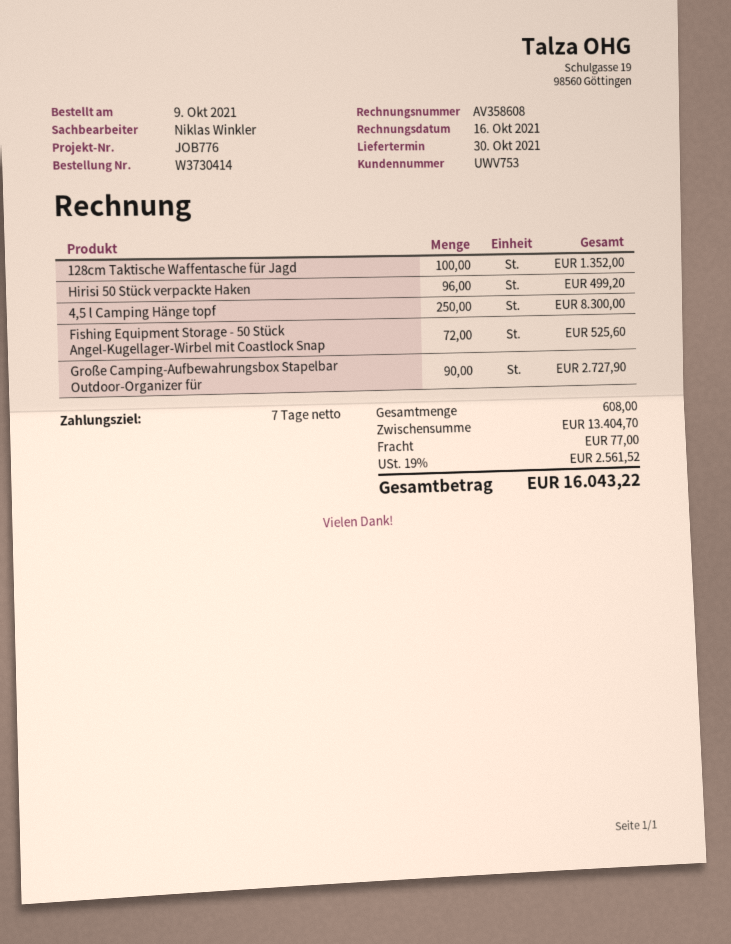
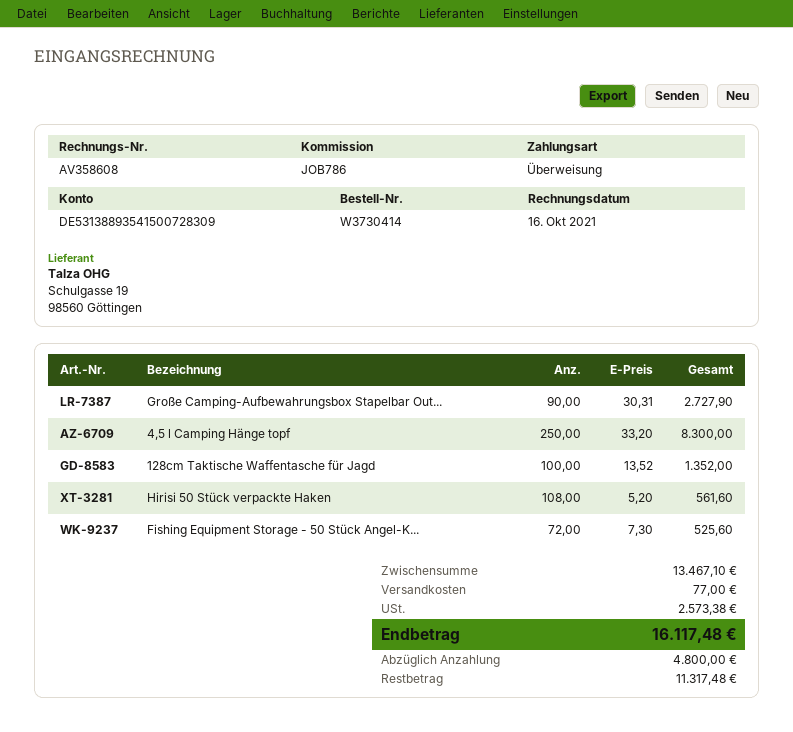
reference: JOB776 -> JOB786
Hirisi 50 Stück verpackte Haken: 96 for 499.20 -> 108 for 561.60
subtotal: 13404.70 -> 13467.10
tax: 2561.52 -> 2573.38
total: 16043.22 -> 16117.48

